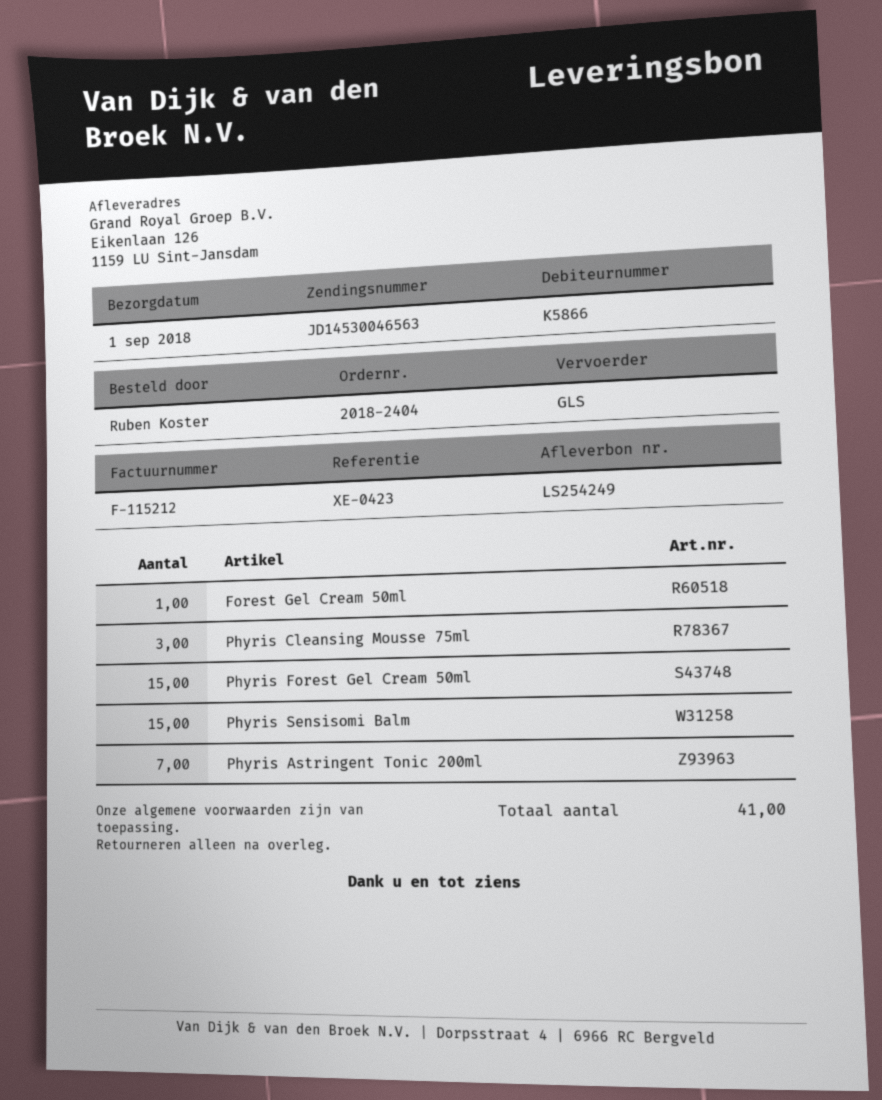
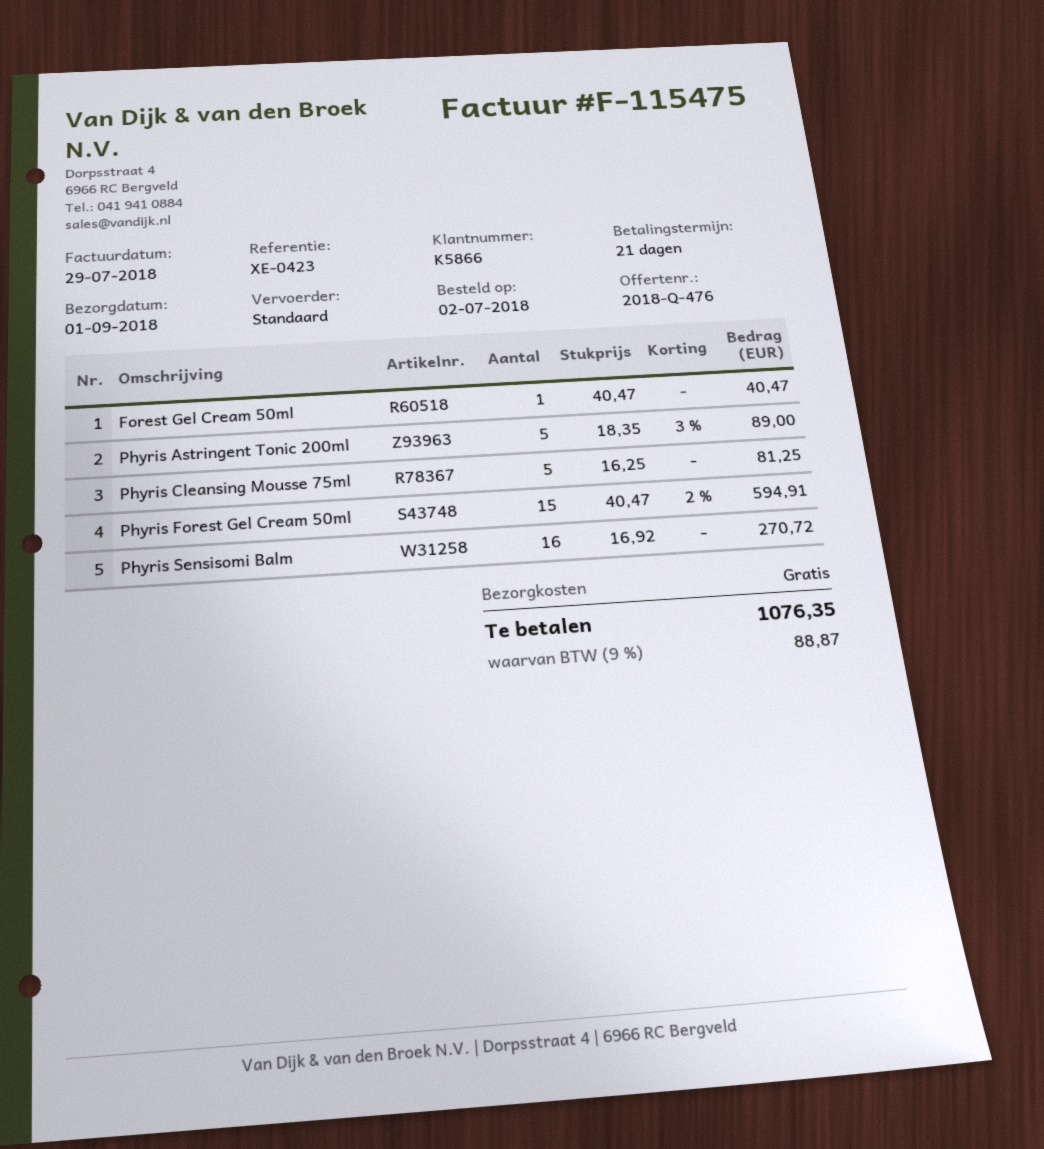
invoice number: F-115212 -> F-115475
shipping method: GLS -> standard
Phyris Cleansing Mousse 75ml: 3 -> 5
Phyris Sensisomi Balm: 15 -> 16
Phyris Astringent Tonic 200ml: 7 -> 5

